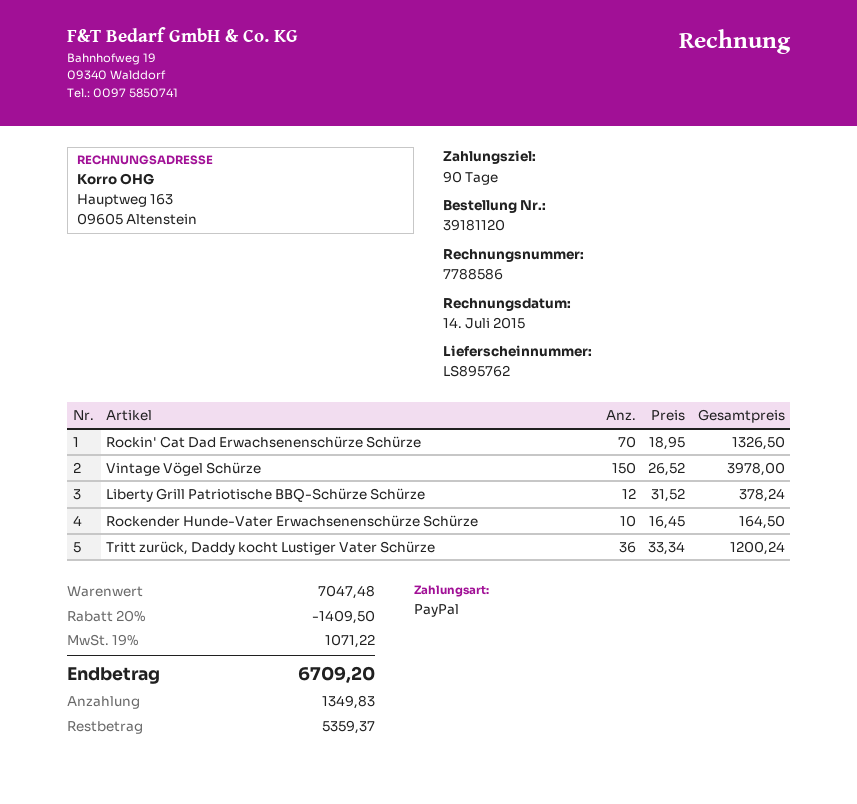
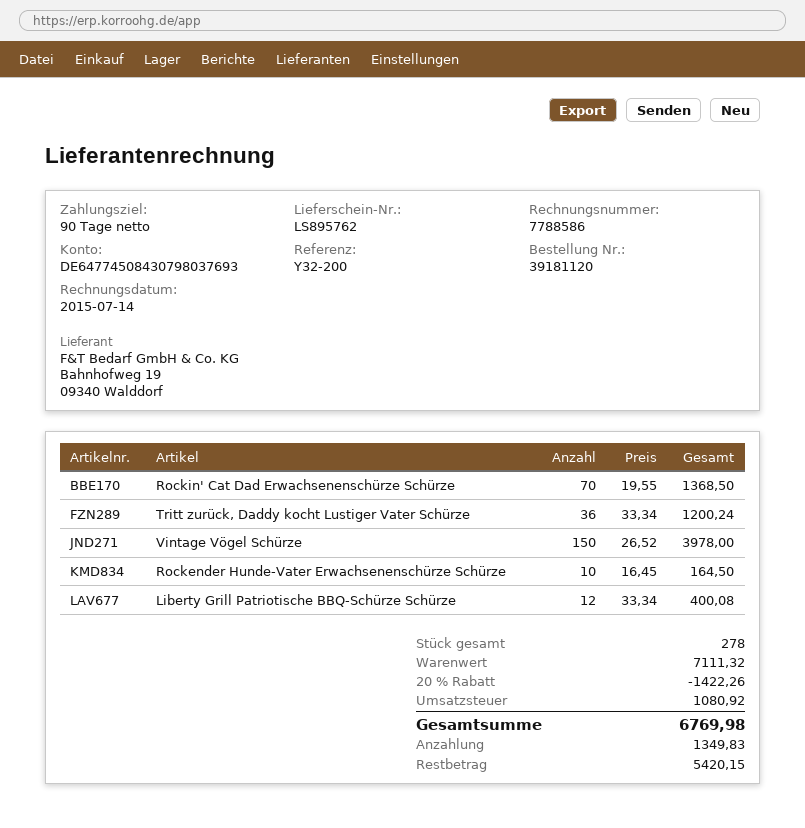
Rockin' Cat Dad Erwachsenenschürze Schürze: 70 x 18.95 = 1326.50 -> 70 x 19.55 = 1368.50
Liberty Grill Patriotische BBQ-Schürze Schürze: 12 x 31.52 = 378.24 -> 12 x 33.34 = 400.08
subtotal: 7047.48 -> 7111.32
discount: 20% = 1409.50 -> 20% = 1422.26
tax: 1071.22 -> 1080.92
total: 6709.20 -> 6769.98
balance: 5359.37 -> 5420.15

